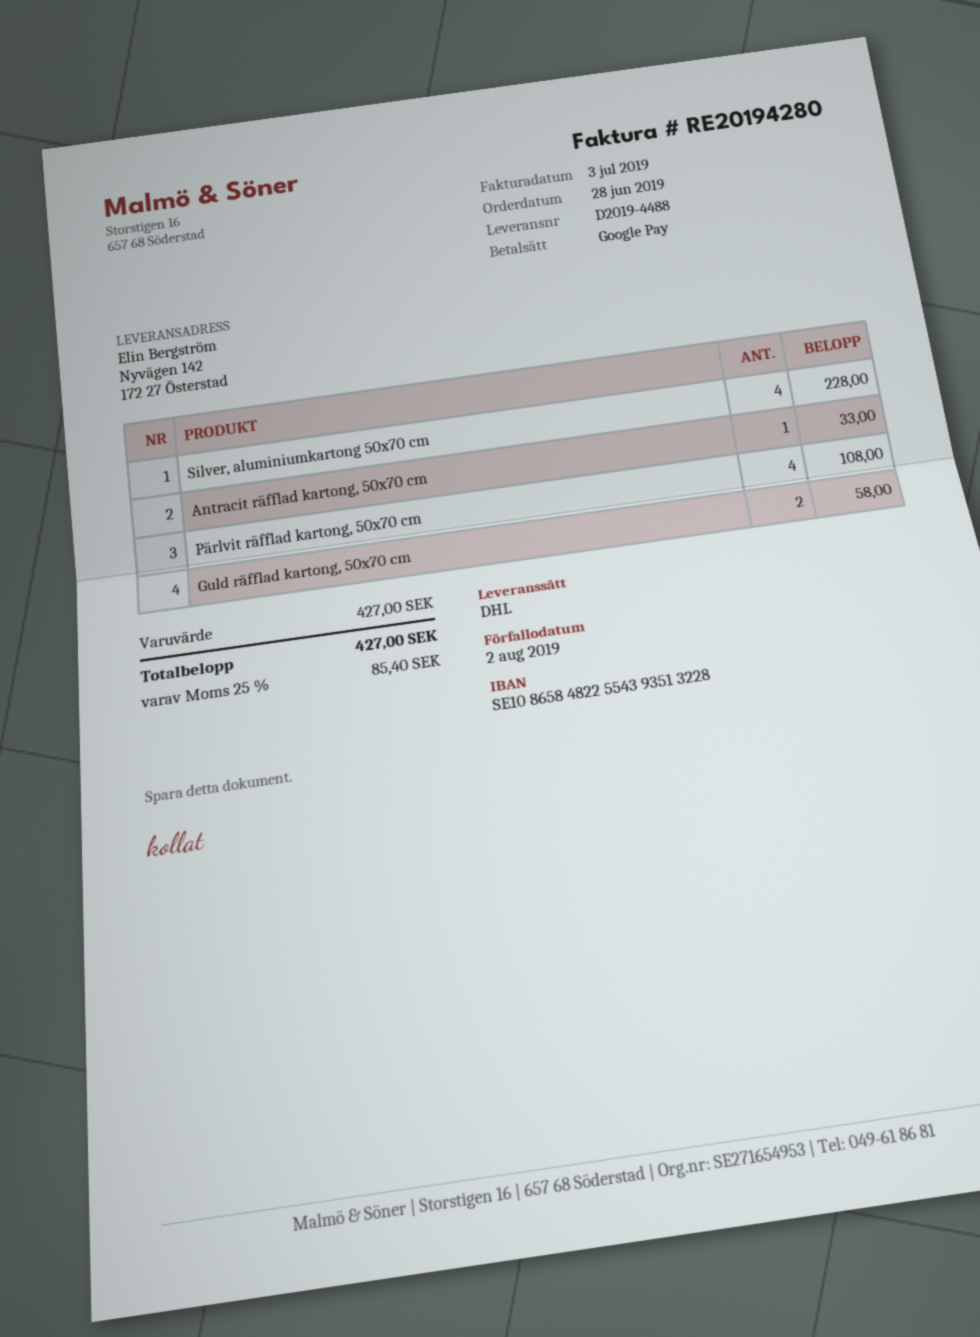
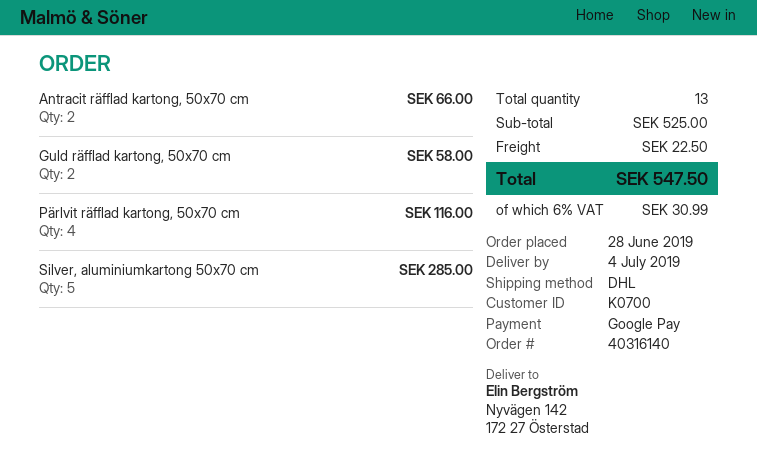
Silver, aluminiumkartong 50x70 cm: 4 for 228.00 -> 5 for 285.00
Antracit räfflad kartong, 50x70 cm: 1 for 33.00 -> 2 for 66.00
Pärlvit räfflad kartong, 50x70 cm: 4 for 108.00 -> 4 for 116.00
subtotal: 427.00 -> 525.00
shipping: none -> 22.50
tax: 25% = 85.40 -> 6% = 30.99
total: 427.00 -> 547.50

